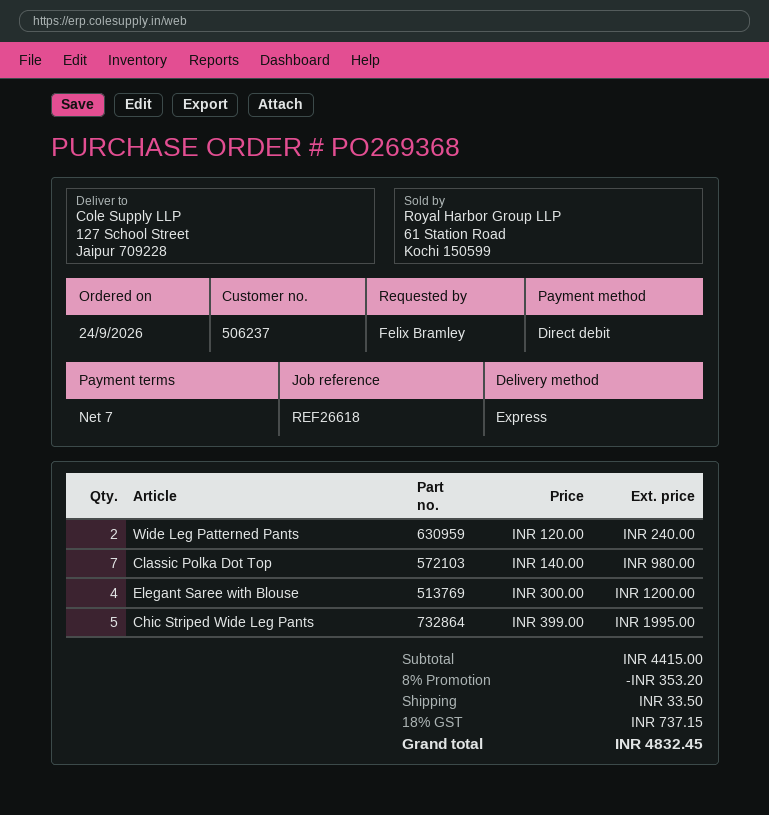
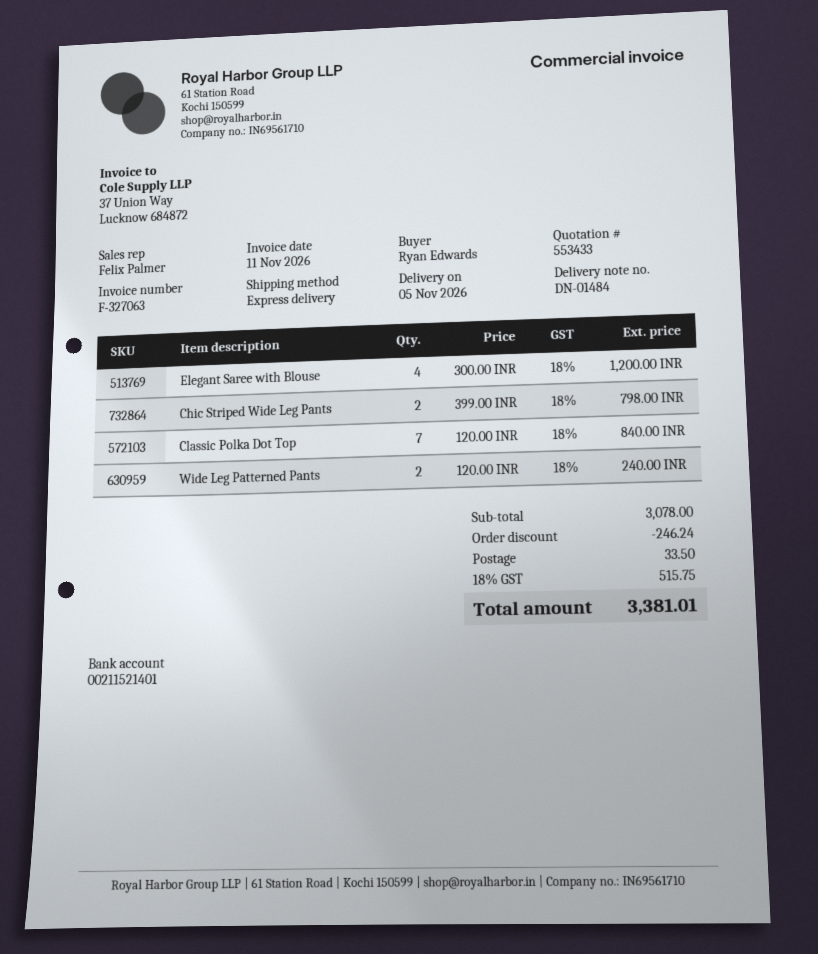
ordered by: Felix Bramley -> Ryan Edwards
Classic Polka Dot Top: 7 x 140.00 = 980.00 -> 7 x 120.00 = 840.00
Chic Striped Wide Leg Pants: 5 x 399.00 = 1995.00 -> 2 x 399.00 = 798.00
subtotal: 4415.00 -> 3078.00
discount: 353.20 -> 246.24
tax: 18% = 737.15 -> 18% = 515.75
total: 4832.45 -> 3381.01

